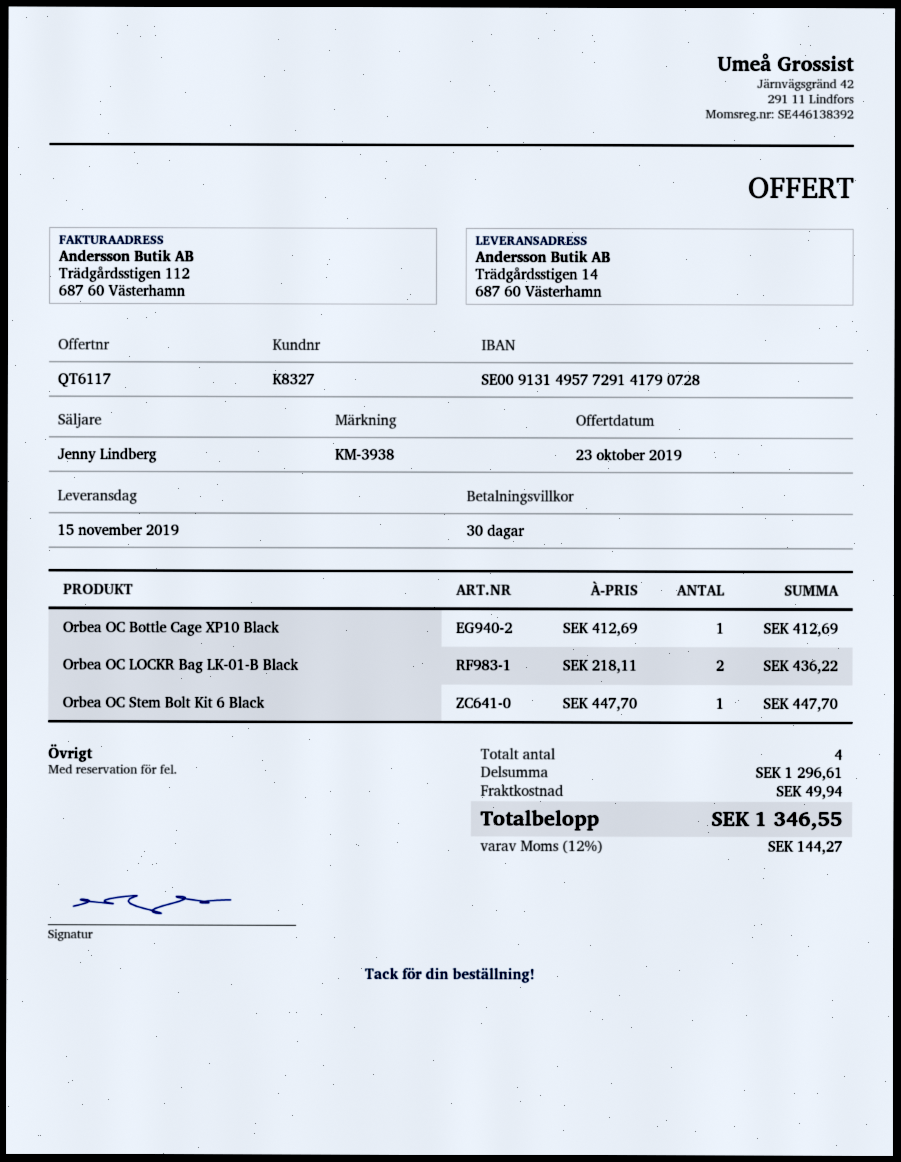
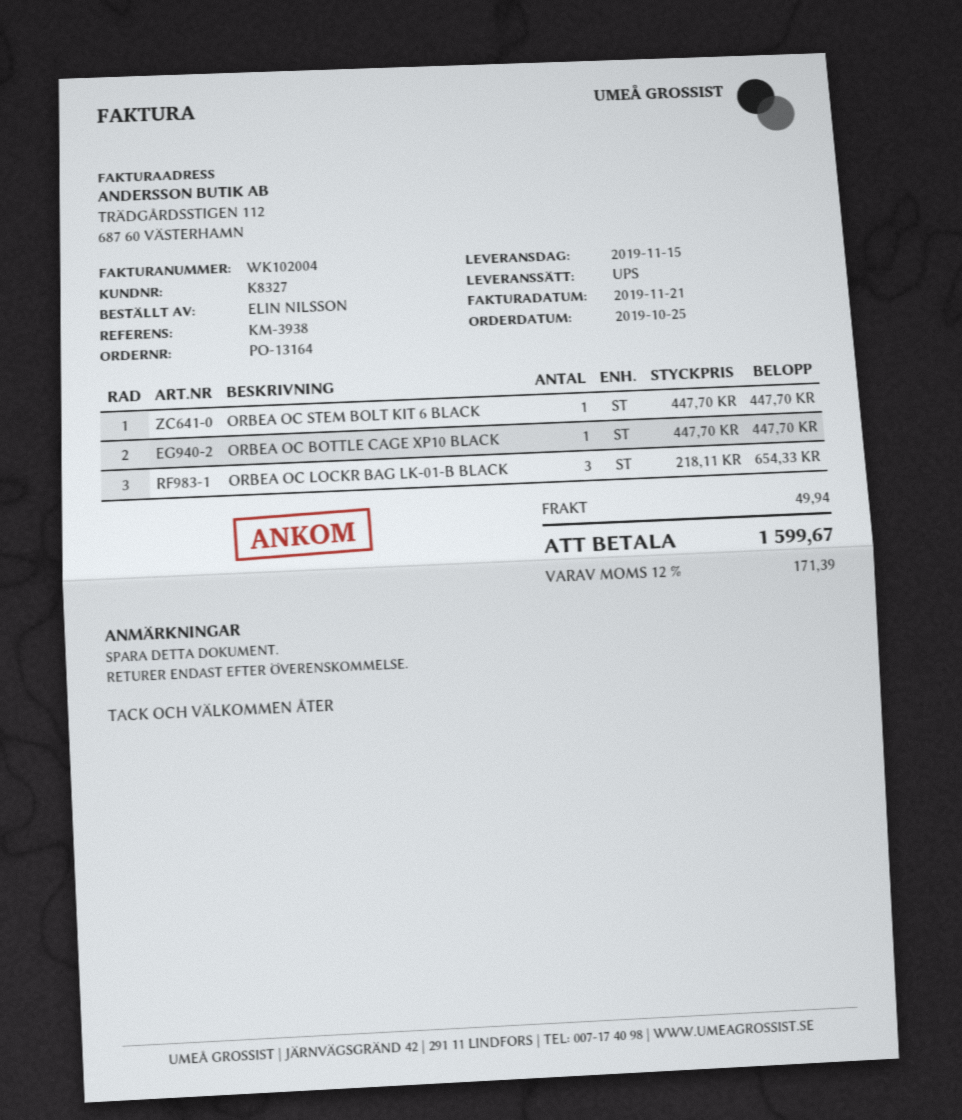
Orbea OC Bottle Cage XP10 Black: 1 x 412.69 = 412.69 -> 1 x 447.70 = 447.70
Orbea OC LOCKR Bag LK-01-B Black: 2 x 218.11 = 436.22 -> 3 x 218.11 = 654.33
tax: 12% = 144.27 -> 12% = 171.39
total: 1346.55 -> 1599.67

